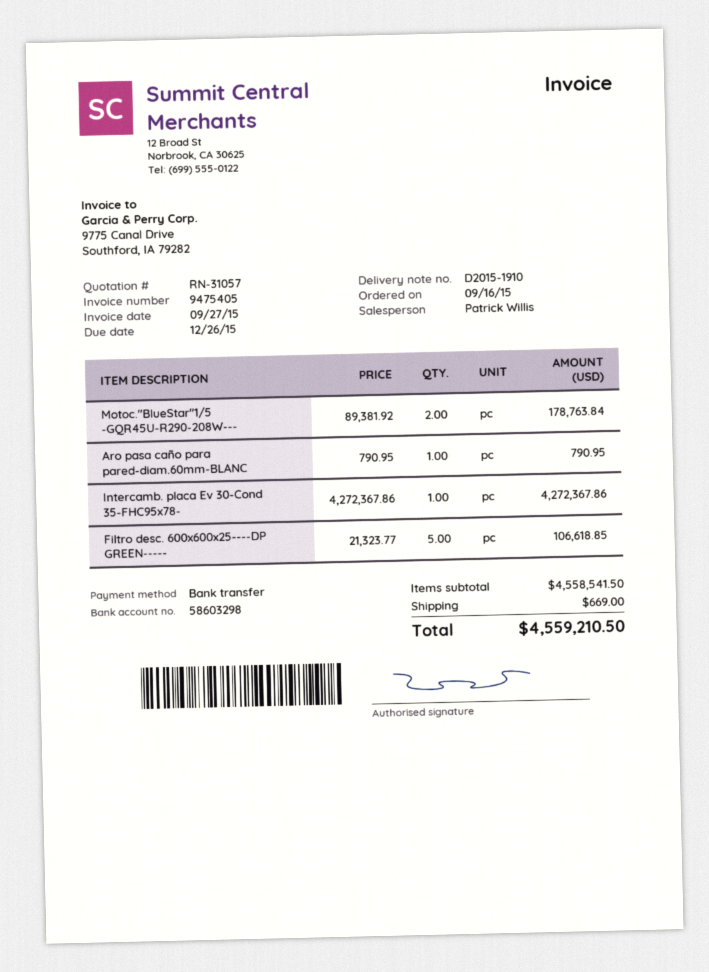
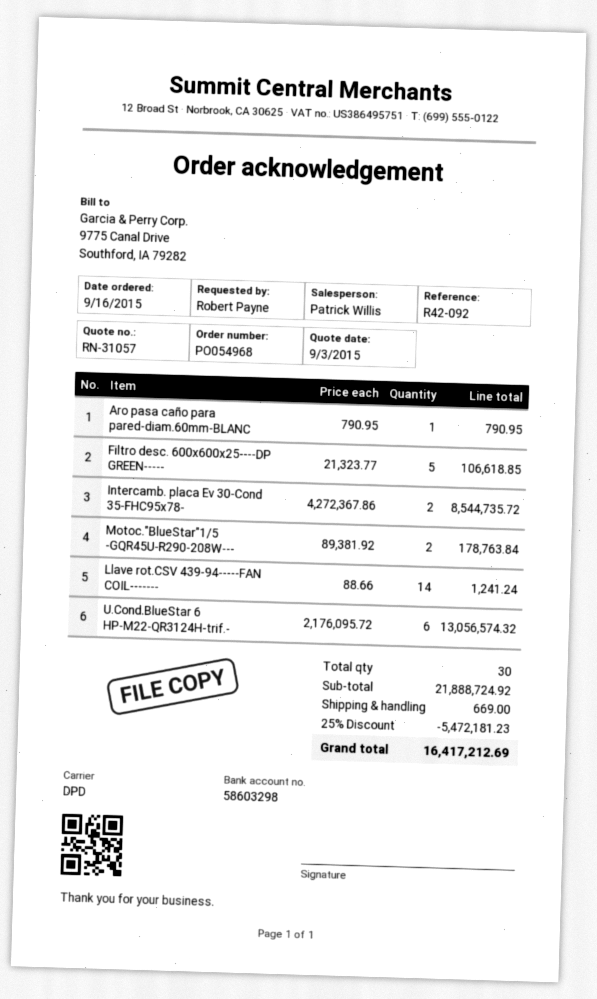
Intercamb. placa Ev 30-Cond 35-FHC95x78-: 1 x 4272367.86 = 4272367.86 -> 2 x 4272367.86 = 8544735.72
Llave rot.CSV 439-94-----FAN COIL-------: none -> 14 x 88.66 = 1241.24
U.Cond.BlueStar 6 HP-M22-QR3124H-trif.-: none -> 6 x 2176095.72 = 13056574.32
subtotal: 4558541.50 -> 21888724.92
discount: none -> 25% = 5472181.23
total: 4559210.50 -> 16417212.69

